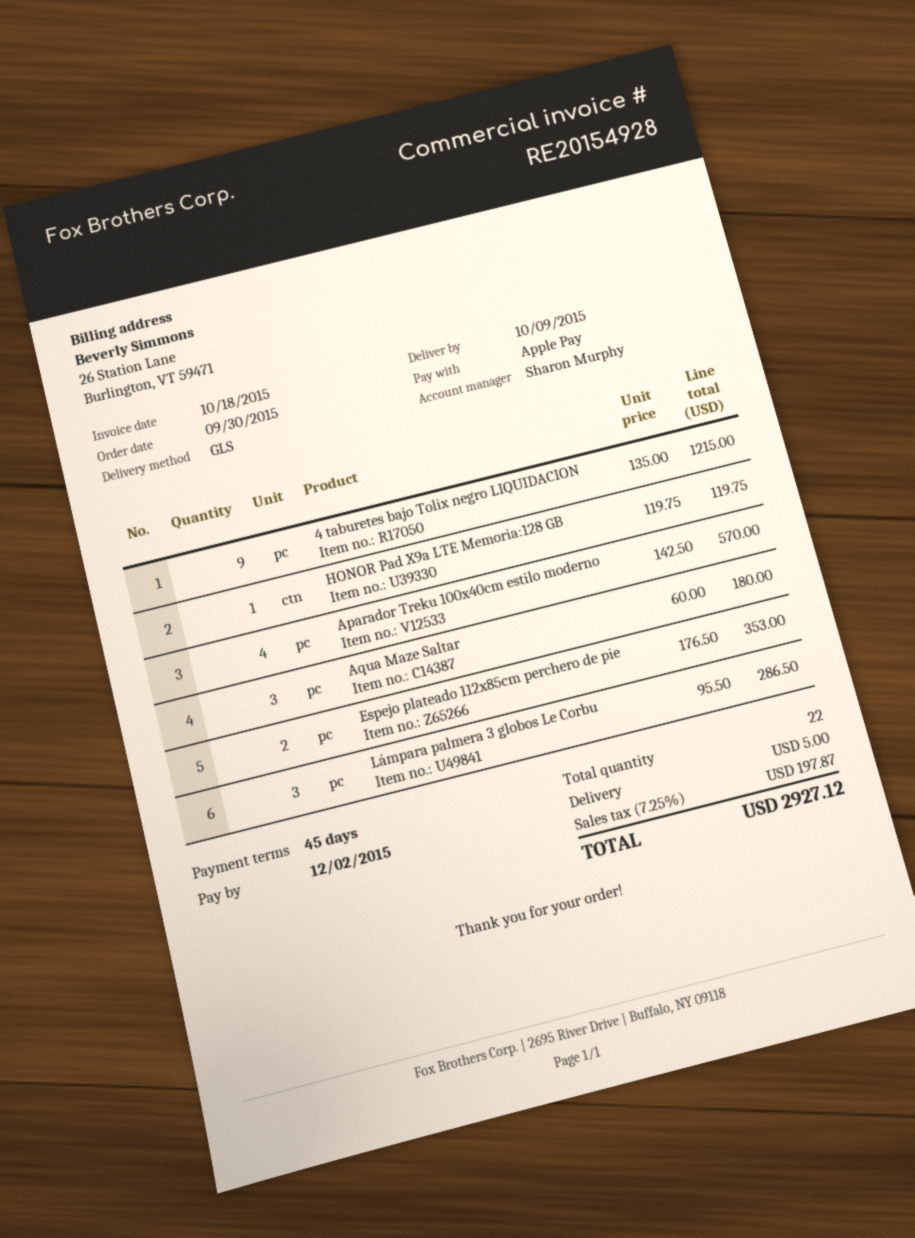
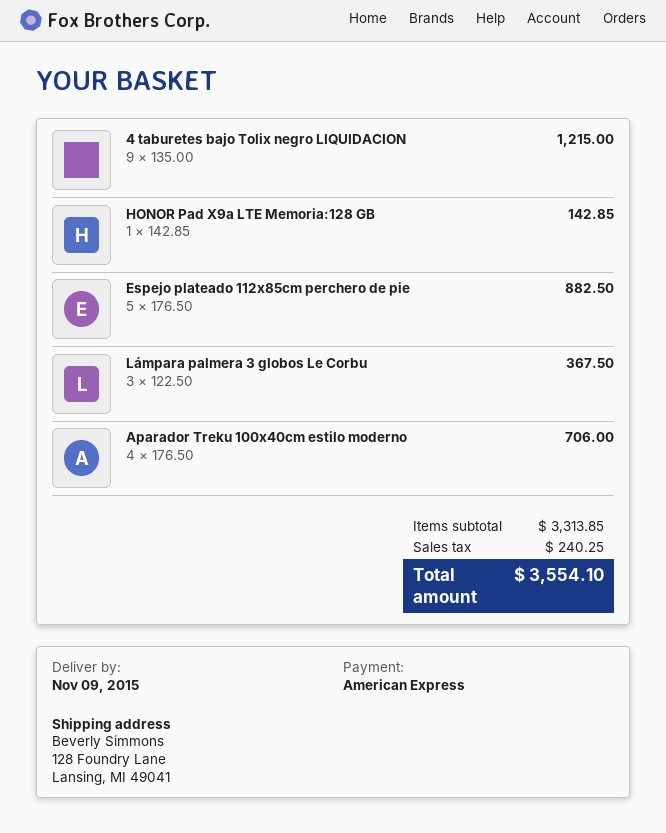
delivery date: 2015-10-09 -> 2015-11-09
payment method: Apple Pay -> American Express
HONOR Pad X9a LTE Memoria:128 GB: 1 x 119.75 = 119.75 -> 1 x 142.85 = 142.85
Aparador Treku 100x40cm estilo moderno: 4 x 142.50 = 570.00 -> 4 x 176.50 = 706.00
Aqua Maze Saltar: 3 x 60.00 = 180.00 -> none
Espejo plateado 112x85cm perchero de pie: 2 x 176.50 = 353.00 -> 5 x 176.50 = 882.50
Lámpara palmera 3 globos Le Corbu: 3 x 95.50 = 286.50 -> 3 x 122.50 = 367.50
shipping: 5.00 -> none
tax: 197.87 -> 240.25
total: 2927.12 -> 3554.10

